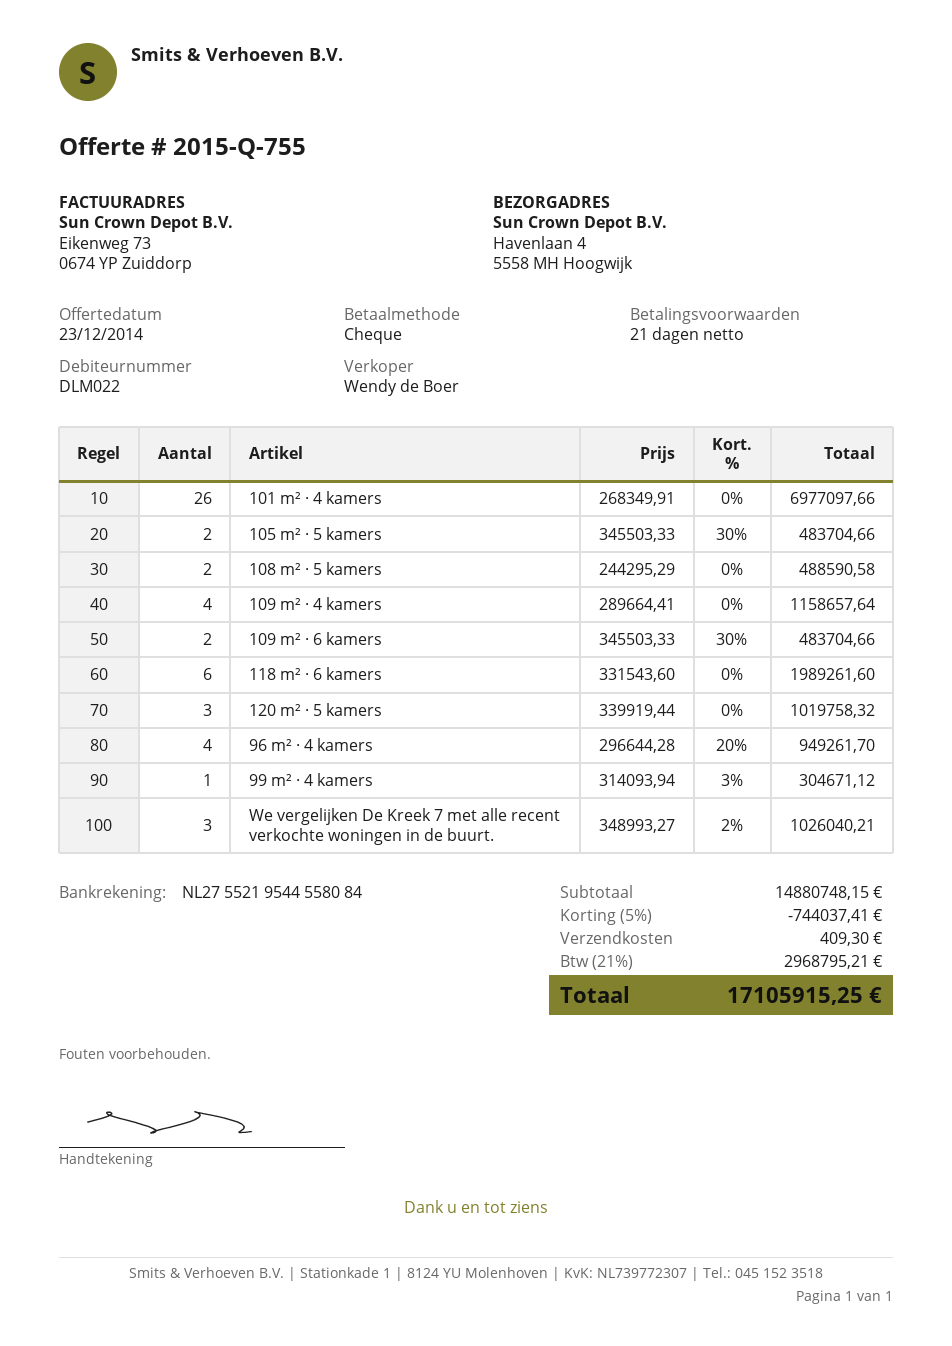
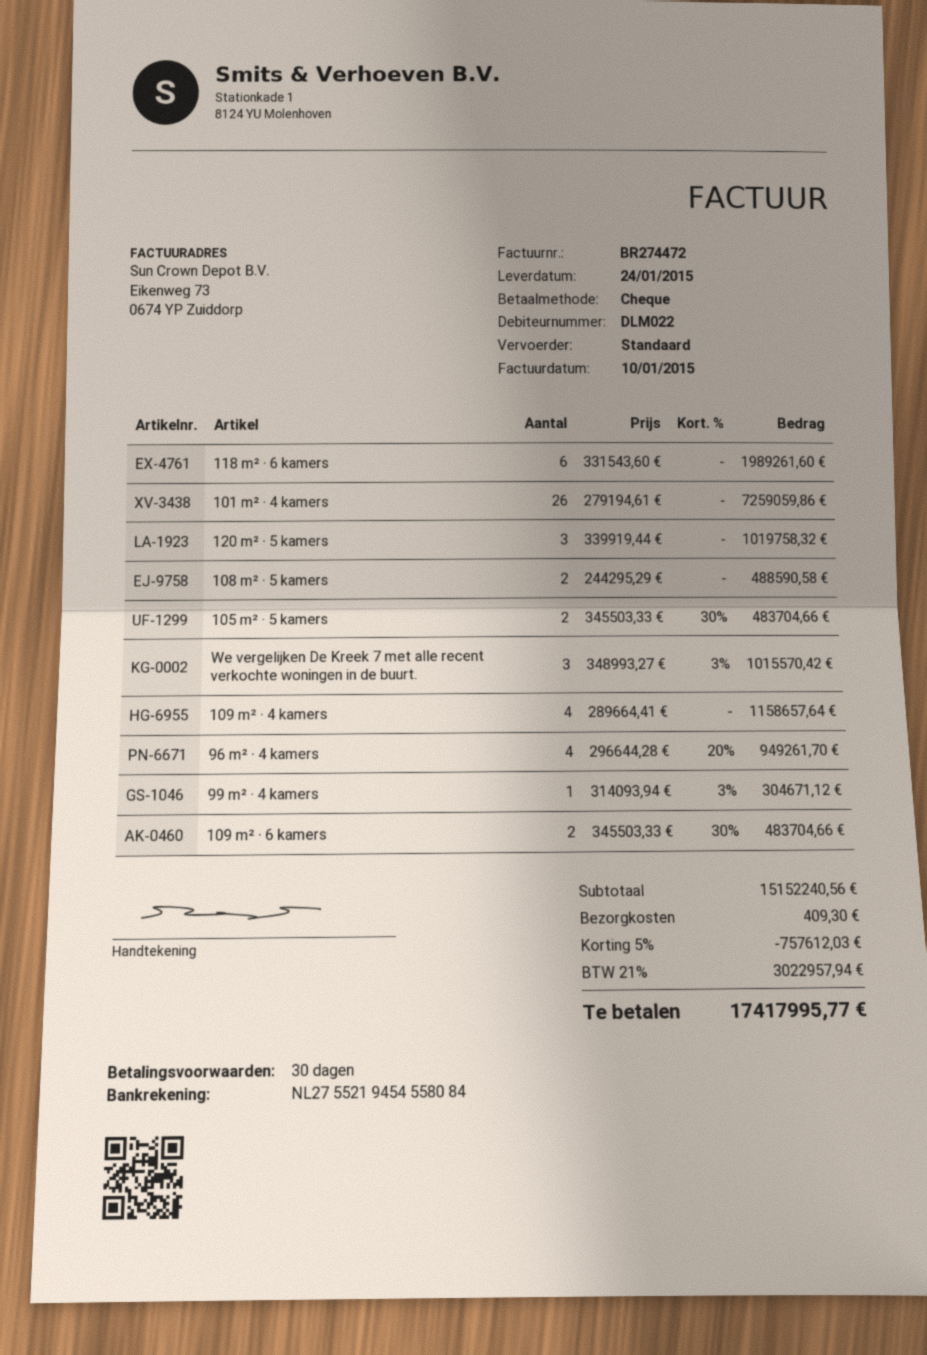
payment terms: 21 days -> 30 days
bank account: NL2755219544558084 -> NL2755219454558084
101 m² · 4 kamers: 26 x 268349.91 = 6977097.66 -> 26 x 279194.61 = 7259059.86
We vergelijken De Kreek 7 met alle recent verkochte woningen in de buurt.: 3 x 348993.27 - 2% = 1026040.21 -> 3 x 348993.27 - 3% = 1015570.42
subtotal: 14880748.15 -> 15152240.56
discount: 5% = 744037.41 -> 5% = 757612.03
tax: 21% = 2968795.21 -> 21% = 3022957.94
total: 17105915.25 -> 17417995.77

